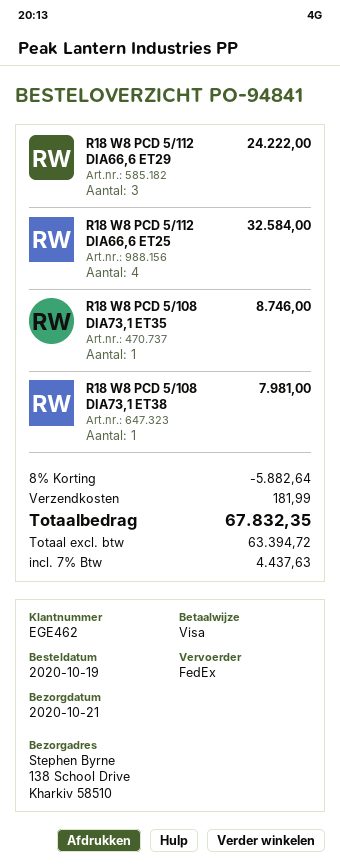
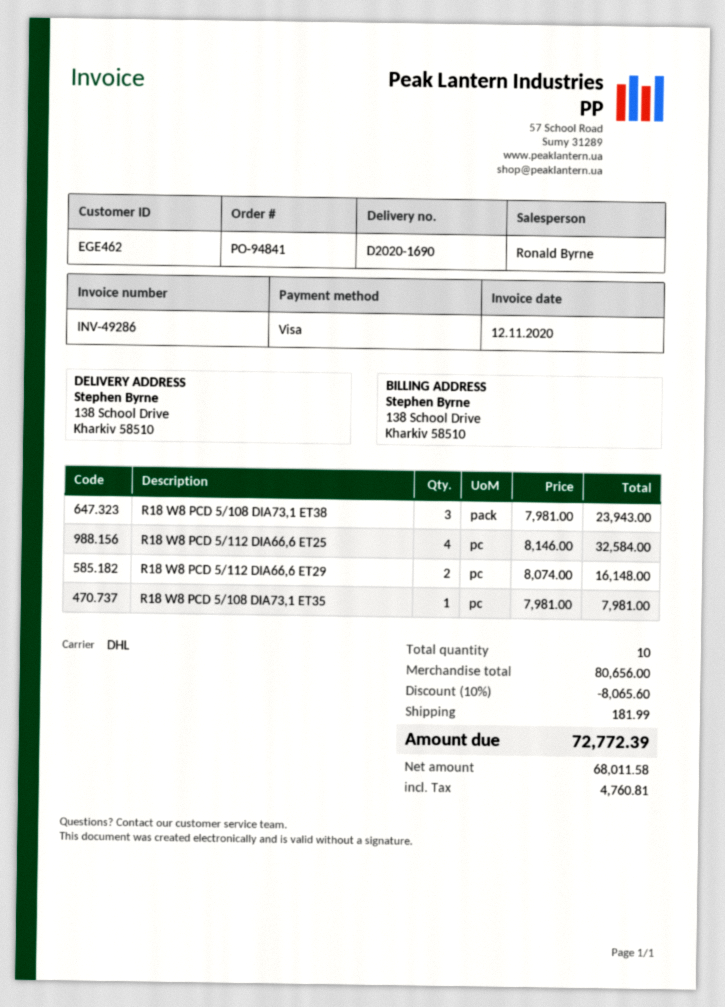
shipping method: FedEx -> DHL
R18 W8 PCD 5/112 DIA66,6 ET29: 3 for 24222.00 -> 2 for 16148.00
R18 W8 PCD 5/108 DIA73,1 ET35: 1 for 8746.00 -> 1 for 7981.00
R18 W8 PCD 5/108 DIA73,1 ET38: 1 for 7981.00 -> 3 for 23943.00
discount: 8% = 5882.64 -> 10% = 8065.60
net: 63394.72 -> 68011.58
tax: 4437.63 -> 4760.81
total: 67832.35 -> 72772.39

